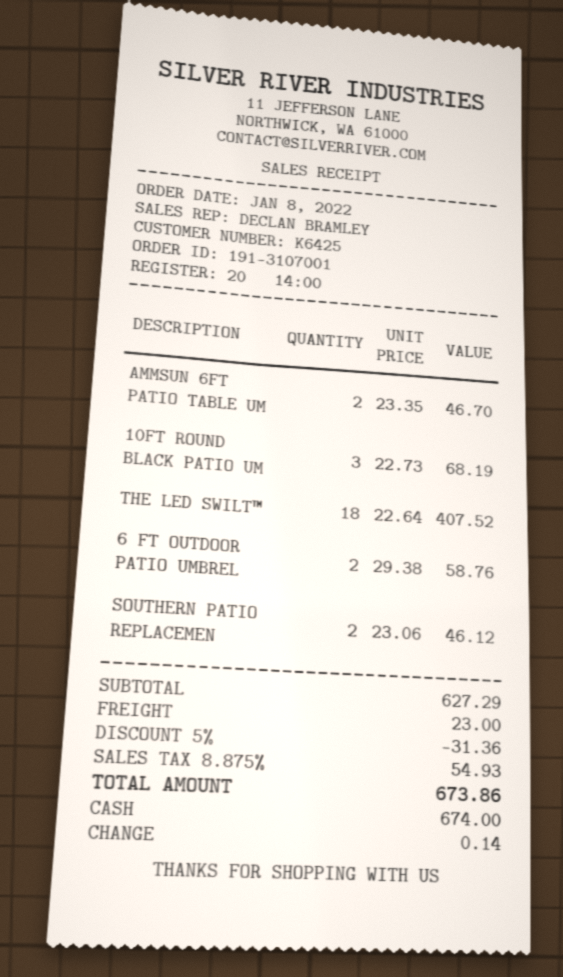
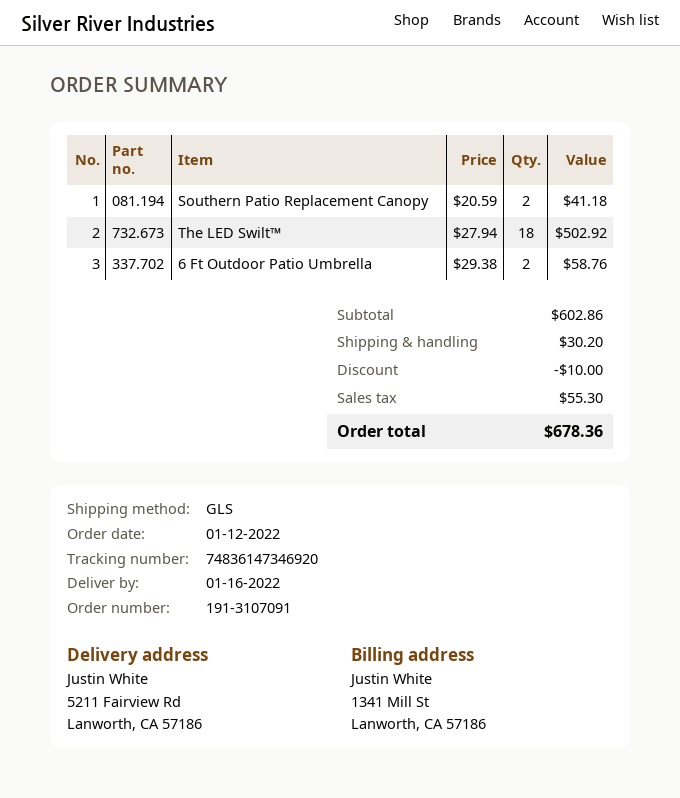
order number: 191-3107001 -> 191-3107091
order date: 2022-01-08 -> 2022-01-12
AMMSUN 6FT PATIO TABLE UM: 2 x 23.35 = 46.70 -> none
10FT ROUND BLACK PATIO UM: 3 x 22.73 = 68.19 -> none
THE LED SWILT™: 18 x 22.64 = 407.52 -> 18 x 27.94 = 502.92
SOUTHERN PATIO REPLACEMEN: 2 x 23.06 = 46.12 -> 2 x 20.59 = 41.18
subtotal: 627.29 -> 602.86
discount: 31.36 -> 10.00
shipping: 23.00 -> 30.20
tax: 54.93 -> 55.30
total: 673.86 -> 678.36

